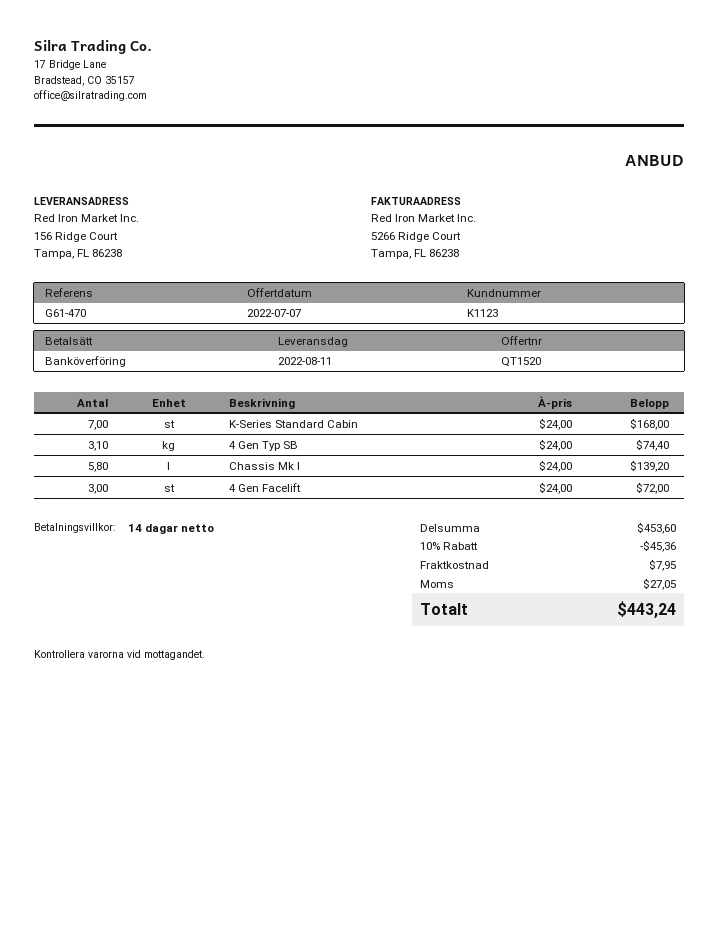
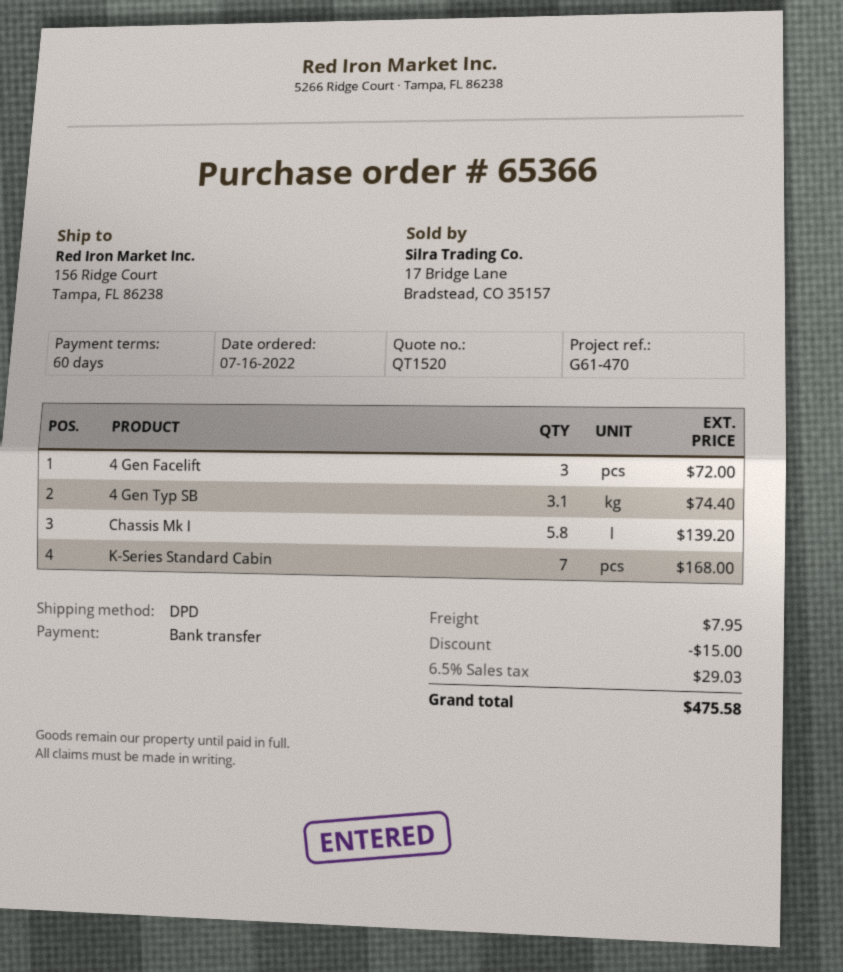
payment terms: 14 days -> 60 days
discount: 45.36 -> 15.00
tax: 27.05 -> 29.03
total: 443.24 -> 475.58

